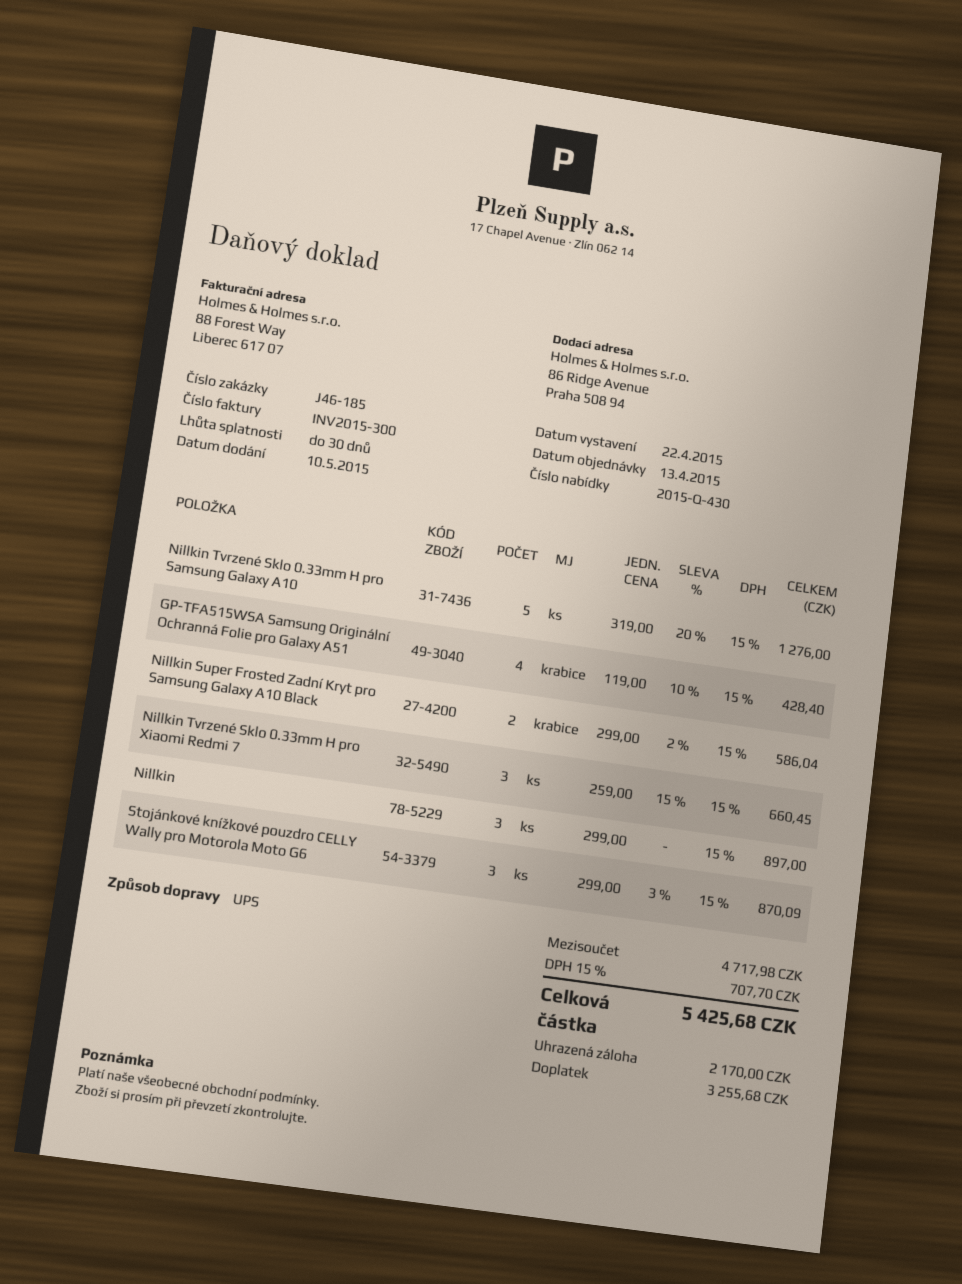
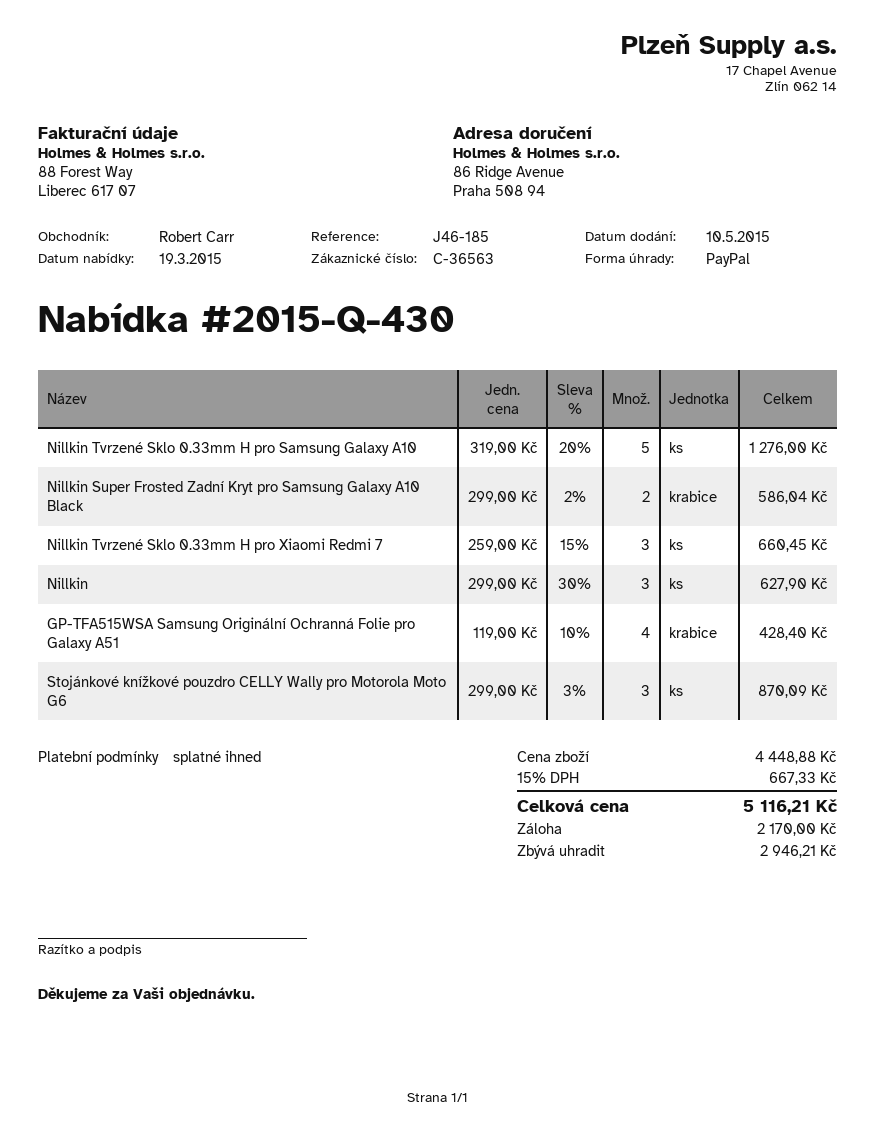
payment terms: 30 days -> on receipt
Nillkin: 3 x 299.00 = 897.00 -> 3 x 299.00 - 30% = 627.90
subtotal: 4717.98 -> 4448.88
tax: 15% = 707.70 -> 15% = 667.33
total: 5425.68 -> 5116.21
balance: 3255.68 -> 2946.21

